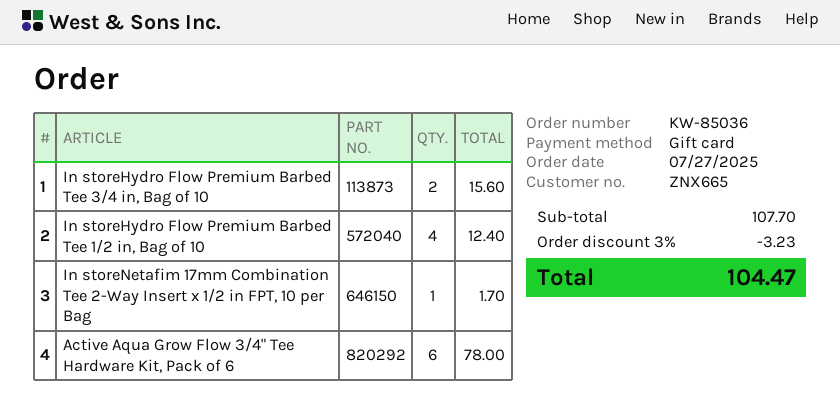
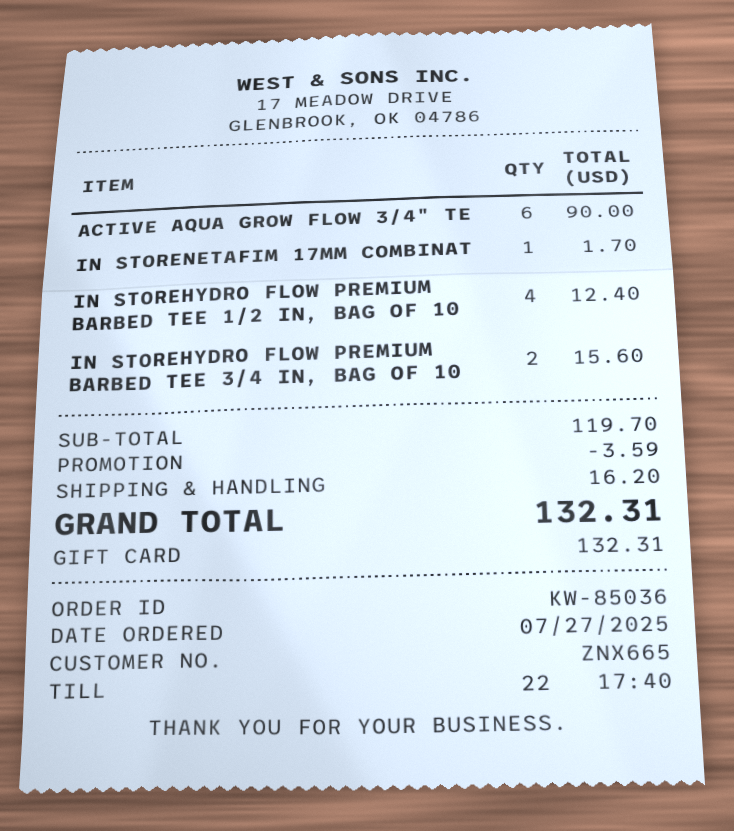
Active Aqua Grow Flow 3/4" Tee Hardware Kit, Pack of 6: 6 for 78.00 -> 6 for 90.00
subtotal: 107.70 -> 119.70
discount: 3.23 -> 3.59
shipping: none -> 16.20
total: 104.47 -> 132.31

